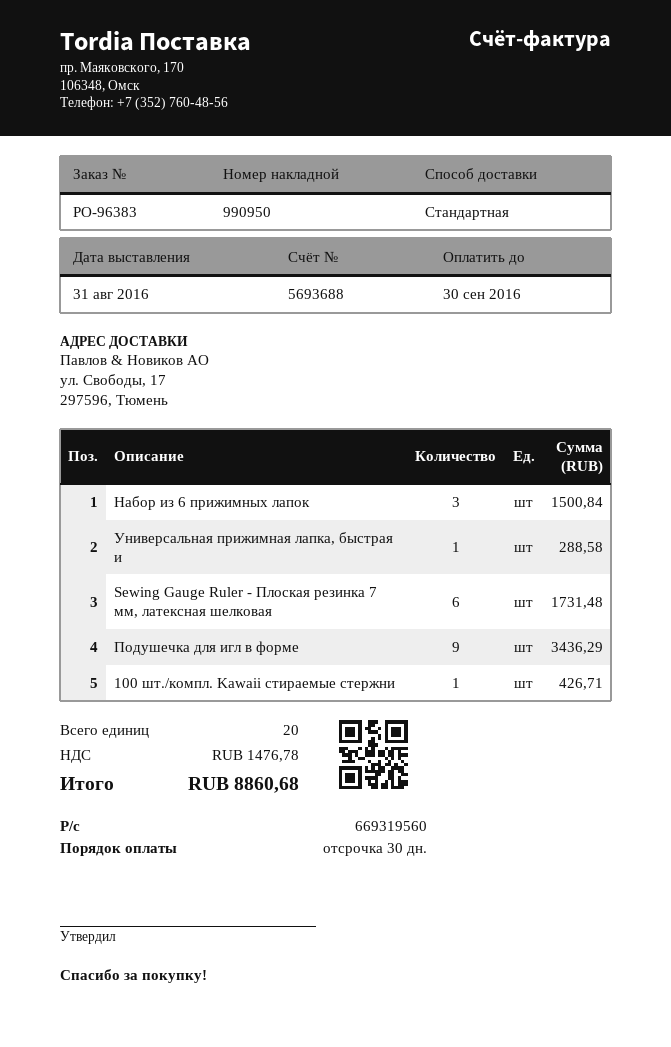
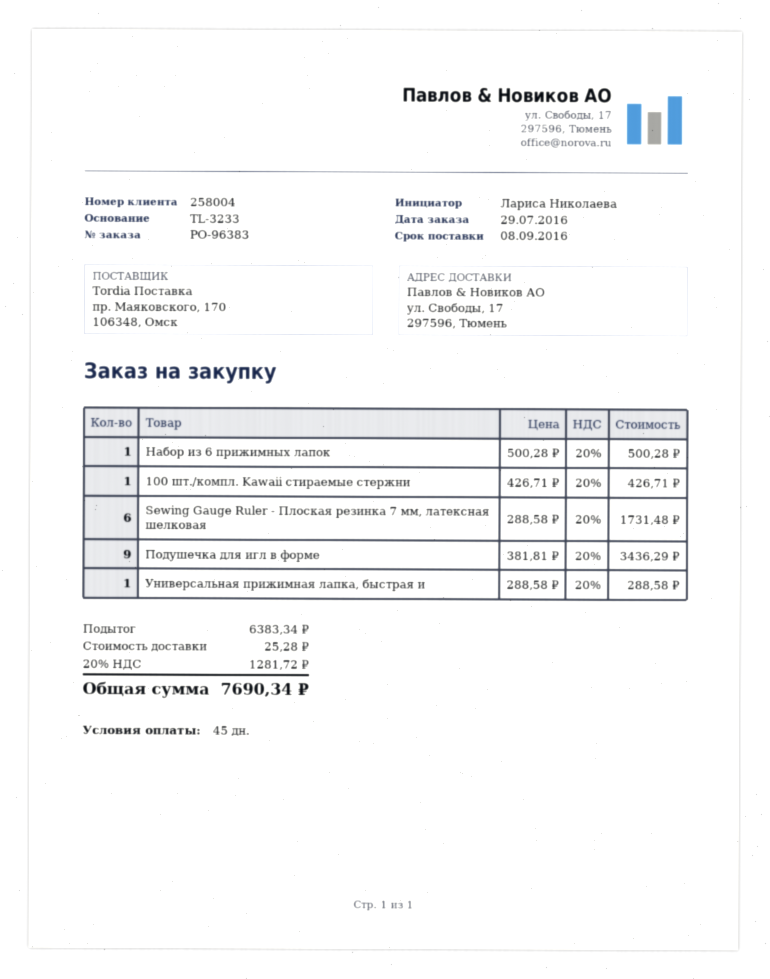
payment terms: 30 days -> 45 days
Набор из 6 прижимных лапок: 3 for 1500.84 -> 1 for 500.28
shipping: none -> 25.28
tax: 1476.78 -> 1281.72
total: 8860.68 -> 7690.34

